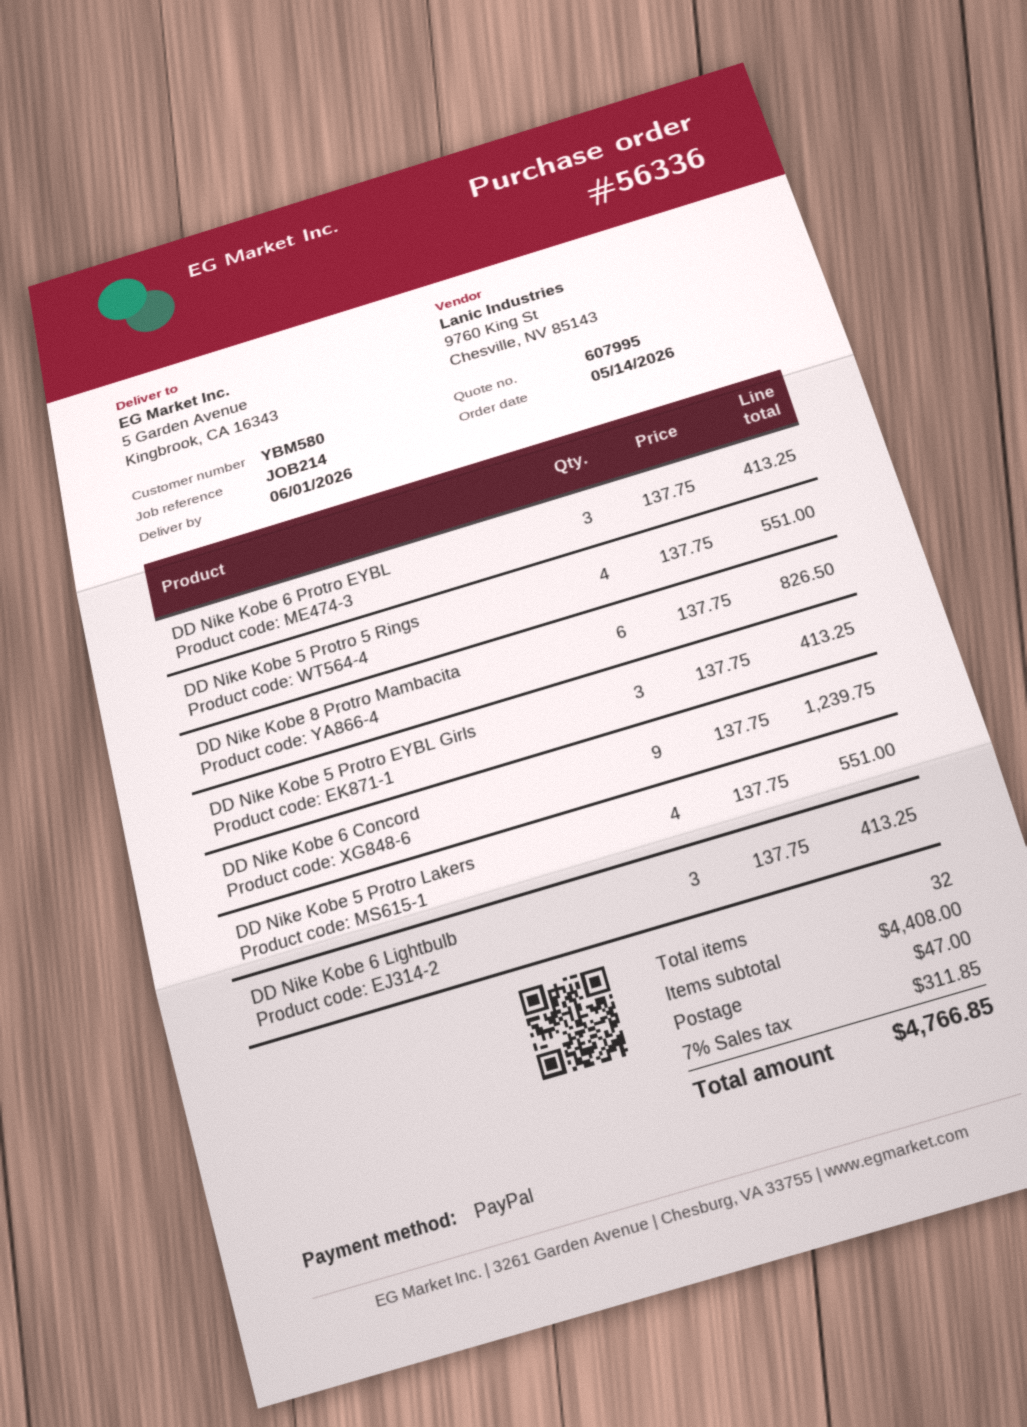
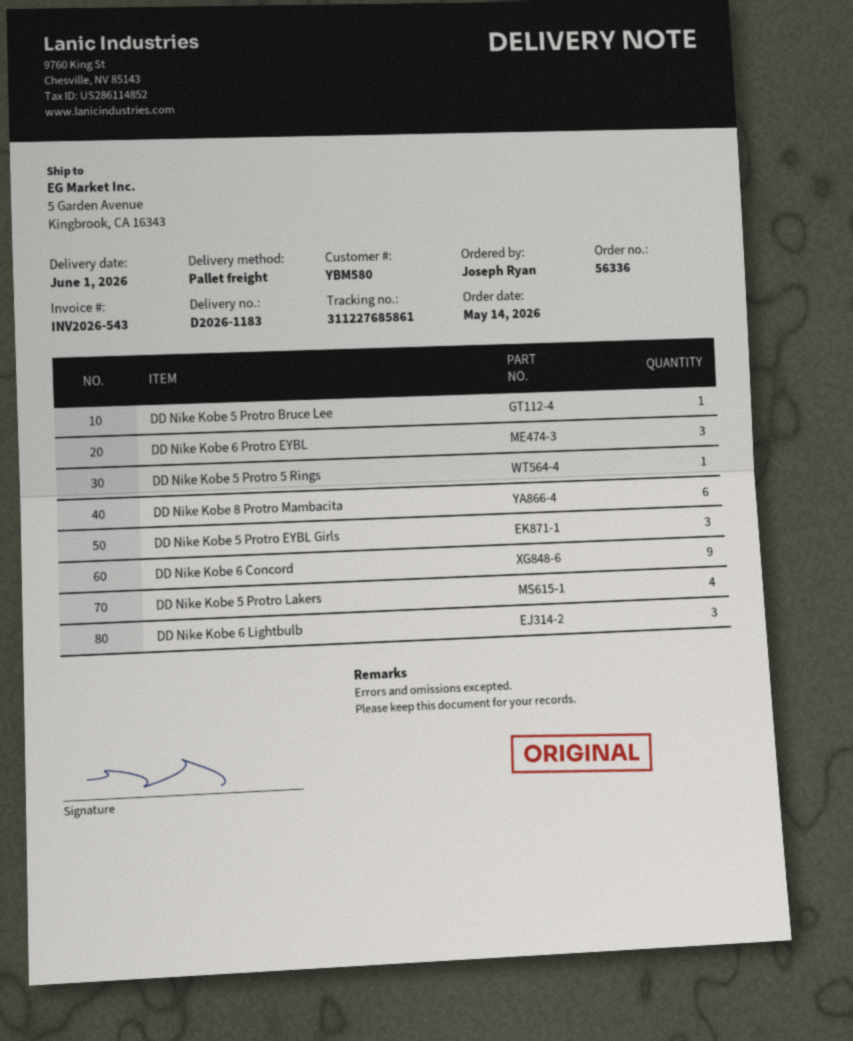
DD Nike Kobe 5 Protro 5 Rings: 4 -> 1
DD Nike Kobe 5 Protro Bruce Lee: none -> 1

